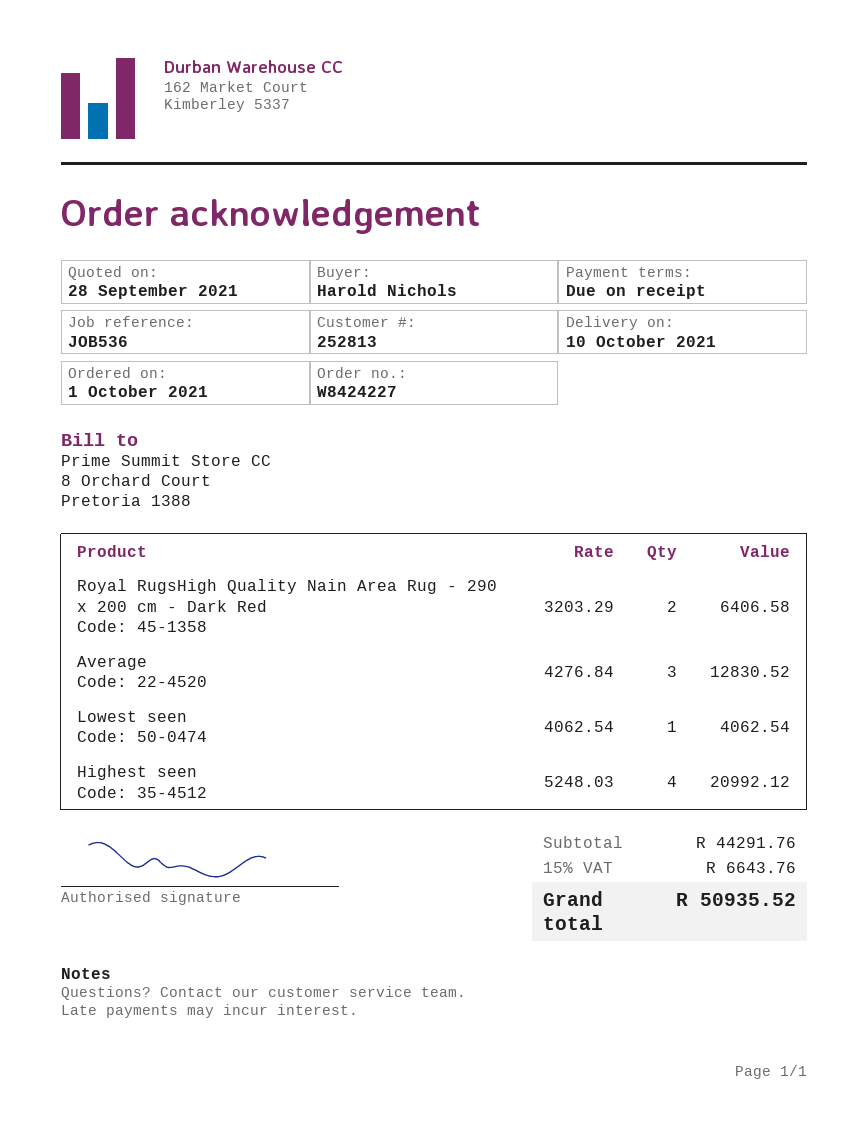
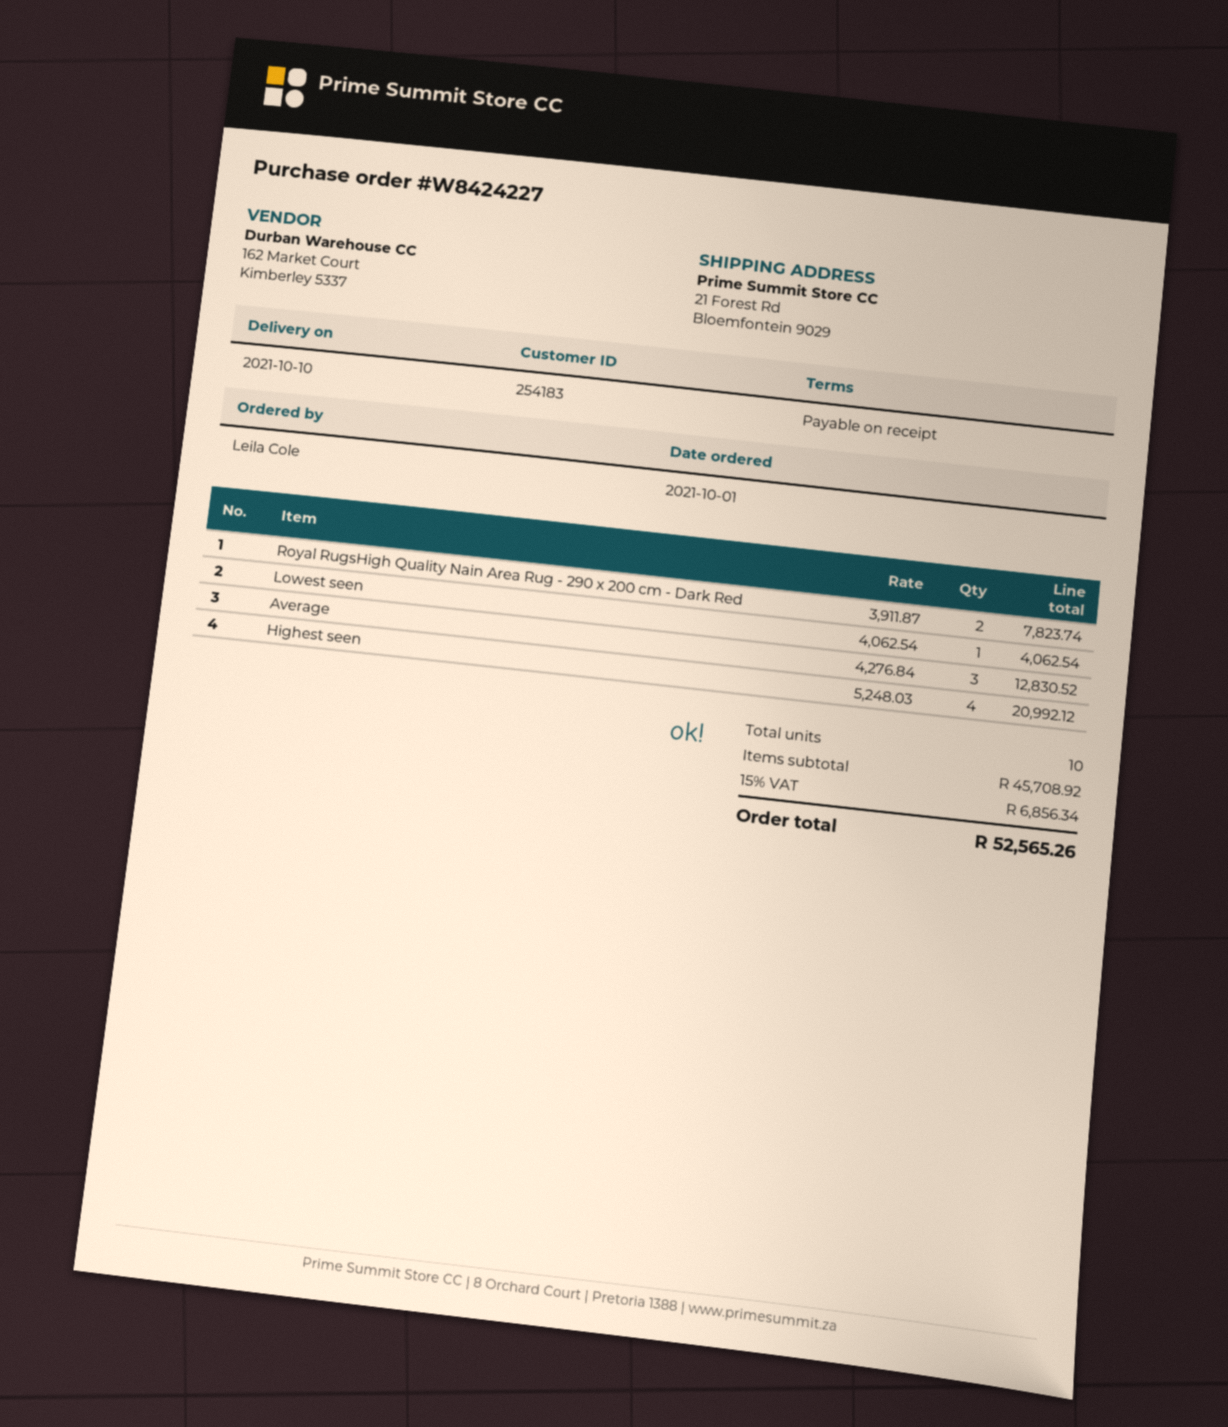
customer number: 252813 -> 254183
ordered by: Harold Nichols -> Leila Cole
Royal RugsHigh Quality Nain Area Rug - 290 x 200 cm - Dark Red: 2 x 3203.29 = 6406.58 -> 2 x 3911.87 = 7823.74
subtotal: 44291.76 -> 45708.92
tax: 15% = 6643.76 -> 15% = 6856.34
total: 50935.52 -> 52565.26

